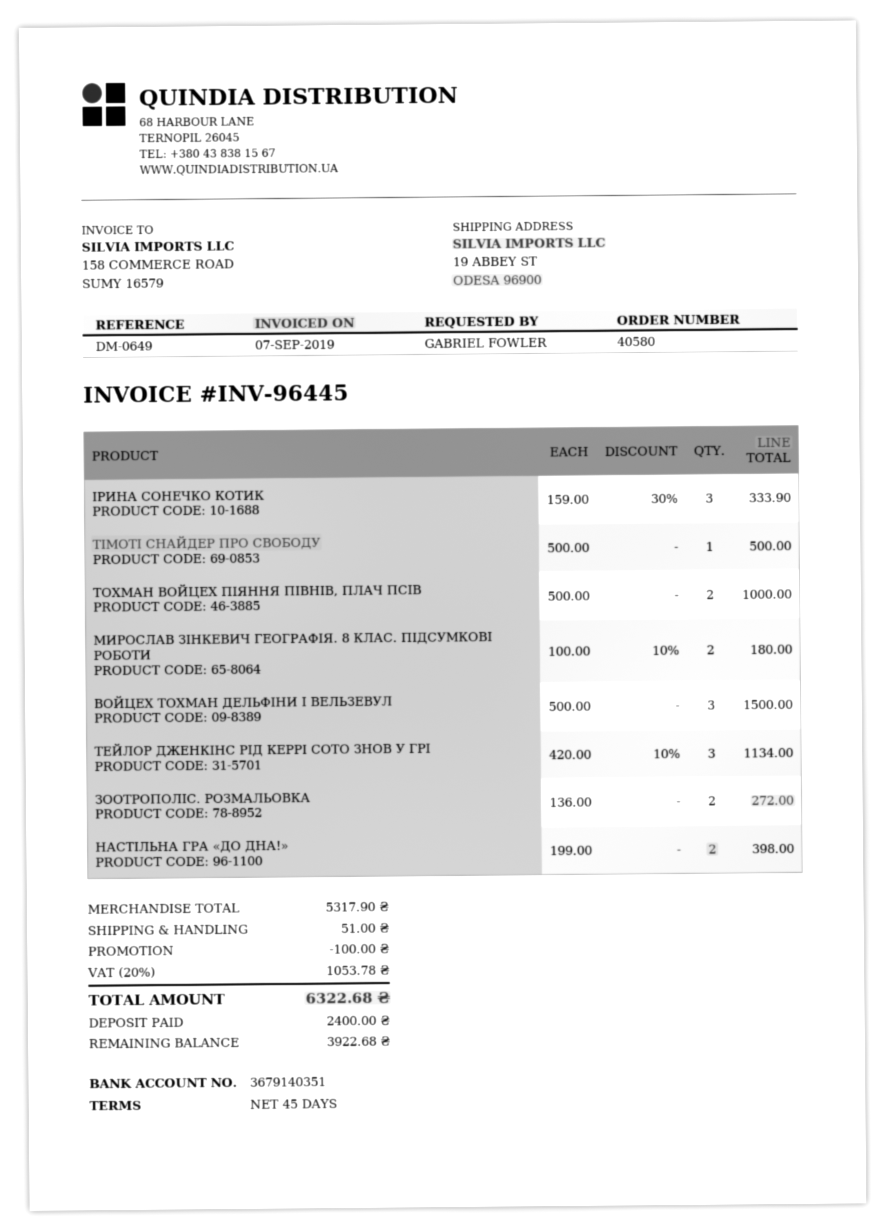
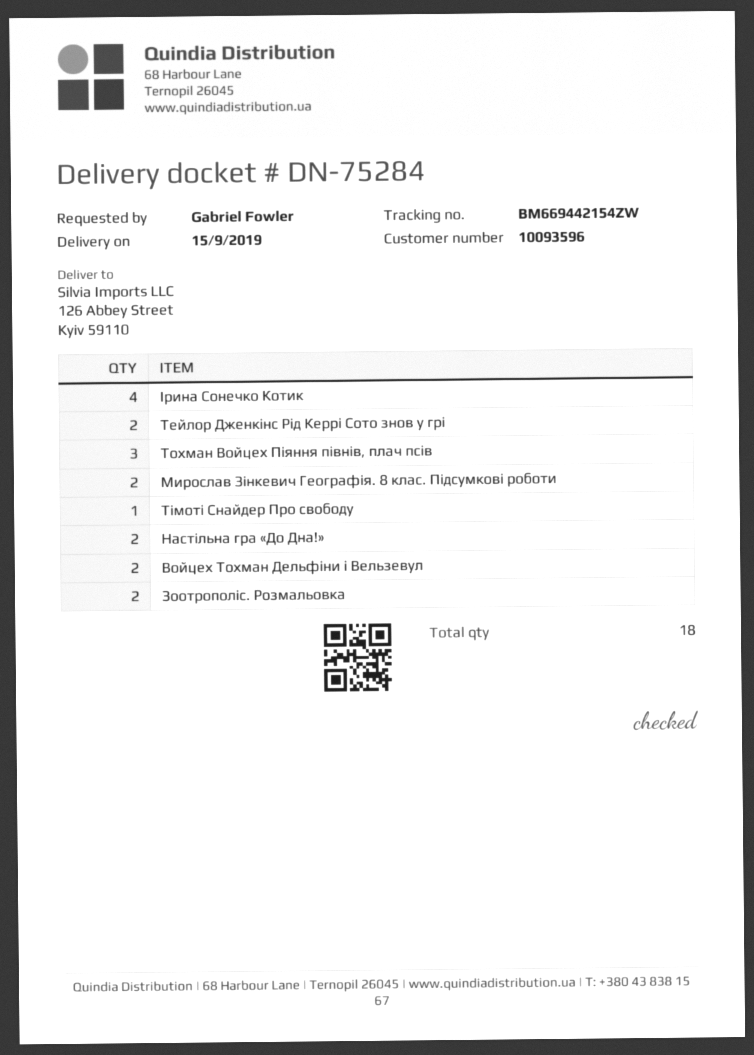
ship to: 19 ABBEY ST, ODESA 96900 -> 126 Abbey Street, Kyiv 59110
ІРИНА СОНЕЧКО КОТИК: 3 -> 4
ТОХМАН ВОЙЦЕХ ПІЯННЯ ПІВНІВ, ПЛАЧ ПСІВ: 2 -> 3
ВОЙЦЕХ ТОХМАН ДЕЛЬФІНИ І ВЕЛЬЗЕВУЛ: 3 -> 2
ТЕЙЛОР ДЖЕНКІНС РІД КЕРРІ СОТО ЗНОВ У ГРІ: 3 -> 2

